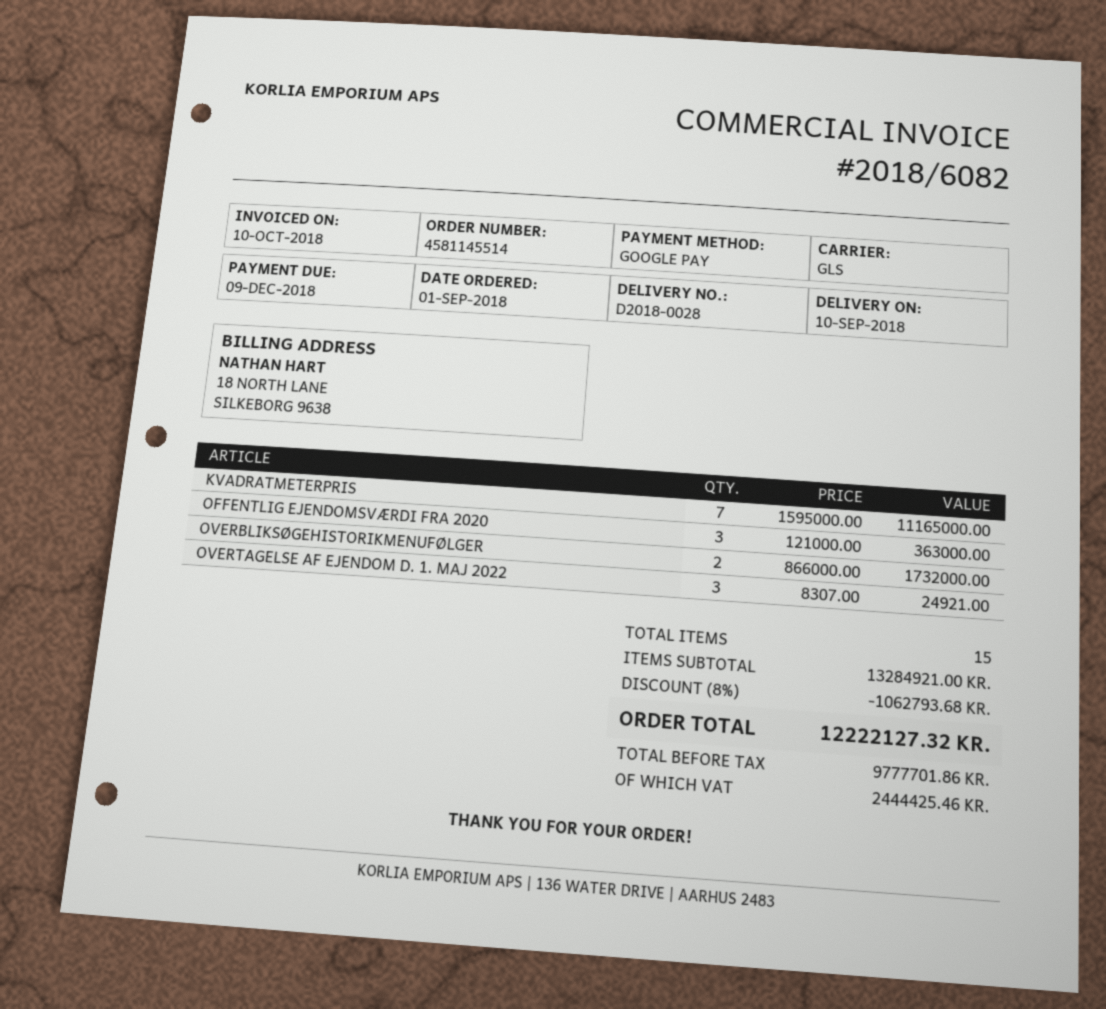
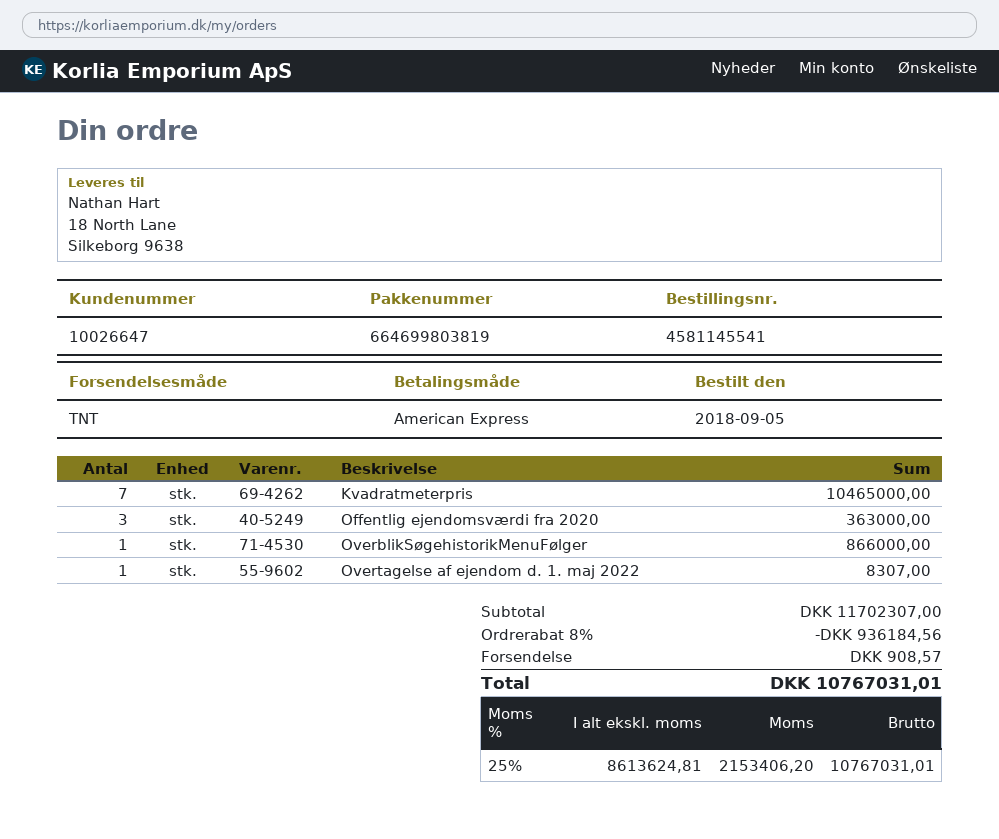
order number: 4581145514 -> 4581145541
order date: 2018-09-01 -> 2018-09-05
payment method: Google Pay -> American Express
shipping method: GLS -> TNT
KVADRATMETERPRIS: 7 for 11165000.00 -> 7 for 10465000.00
OVERBLIKSØGEHISTORIKMENUFØLGER: 2 for 1732000.00 -> 1 for 866000.00
OVERTAGELSE AF EJENDOM D. 1. MAJ 2022: 3 for 24921.00 -> 1 for 8307.00
subtotal: 13284921.00 -> 11702307.00
discount: 8% = 1062793.68 -> 8% = 936184.56
shipping: none -> 908.57
net: 9777701.86 -> 8613624.81
tax: 2444425.46 -> 2153406.20
total: 12222127.32 -> 10767031.01

